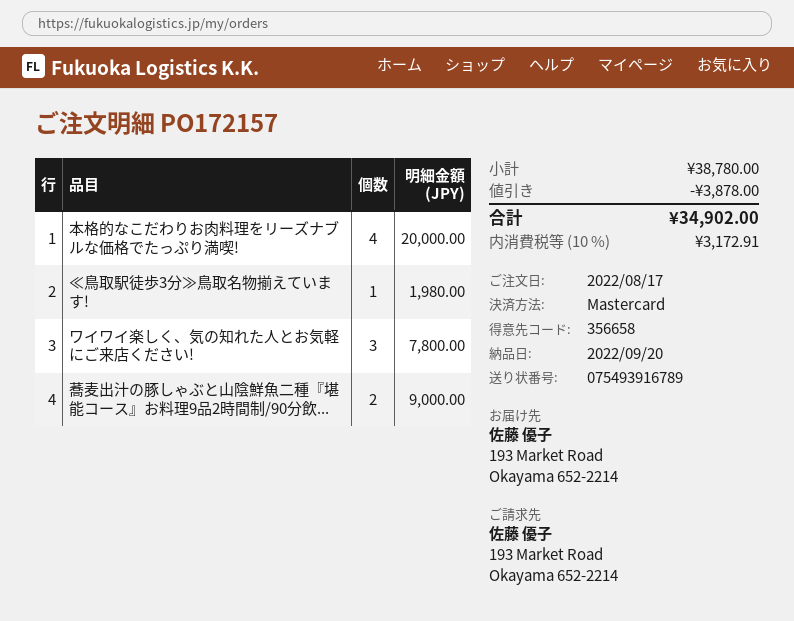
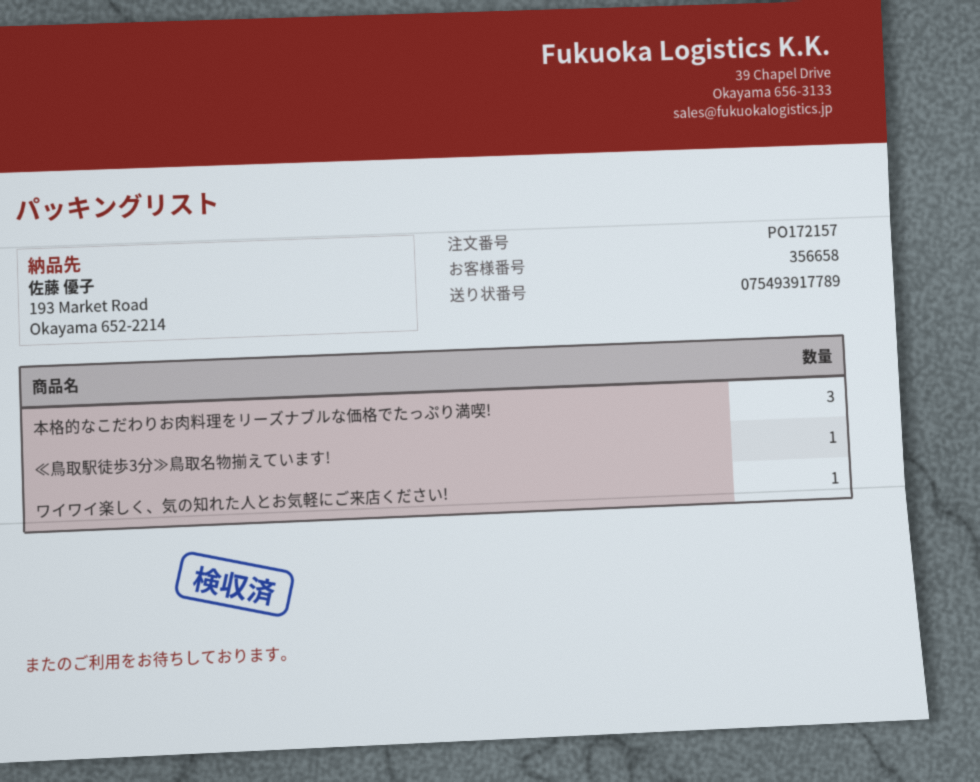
tracking number: 075493916789 -> 075493917789
本格的なこだわりお肉料理をリーズナブルな価格でたっぷり満喫!: 4 -> 3
ワイワイ楽しく、気の知れた人とお気軽にご来店ください!: 3 -> 1
蕎麦出汁の豚しゃぶと山陰鮮魚二種『堪能コース』お料理9品2時間制/90分飲...: 2 -> none

